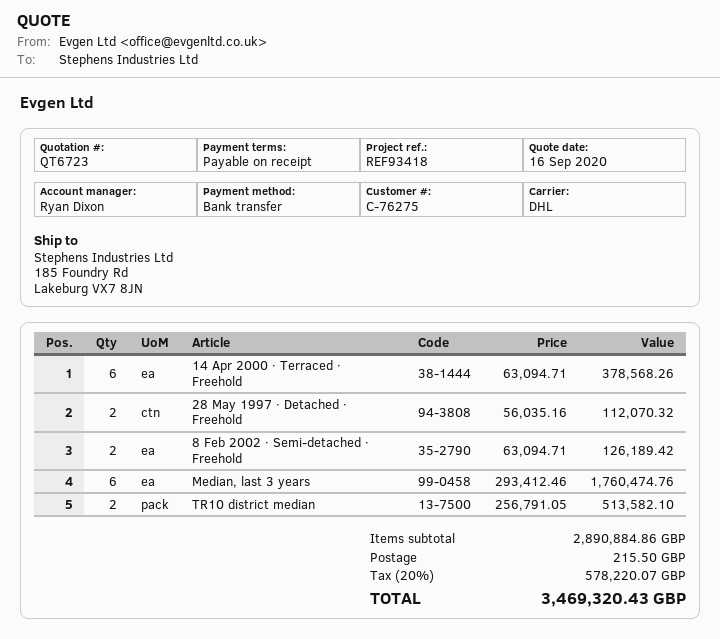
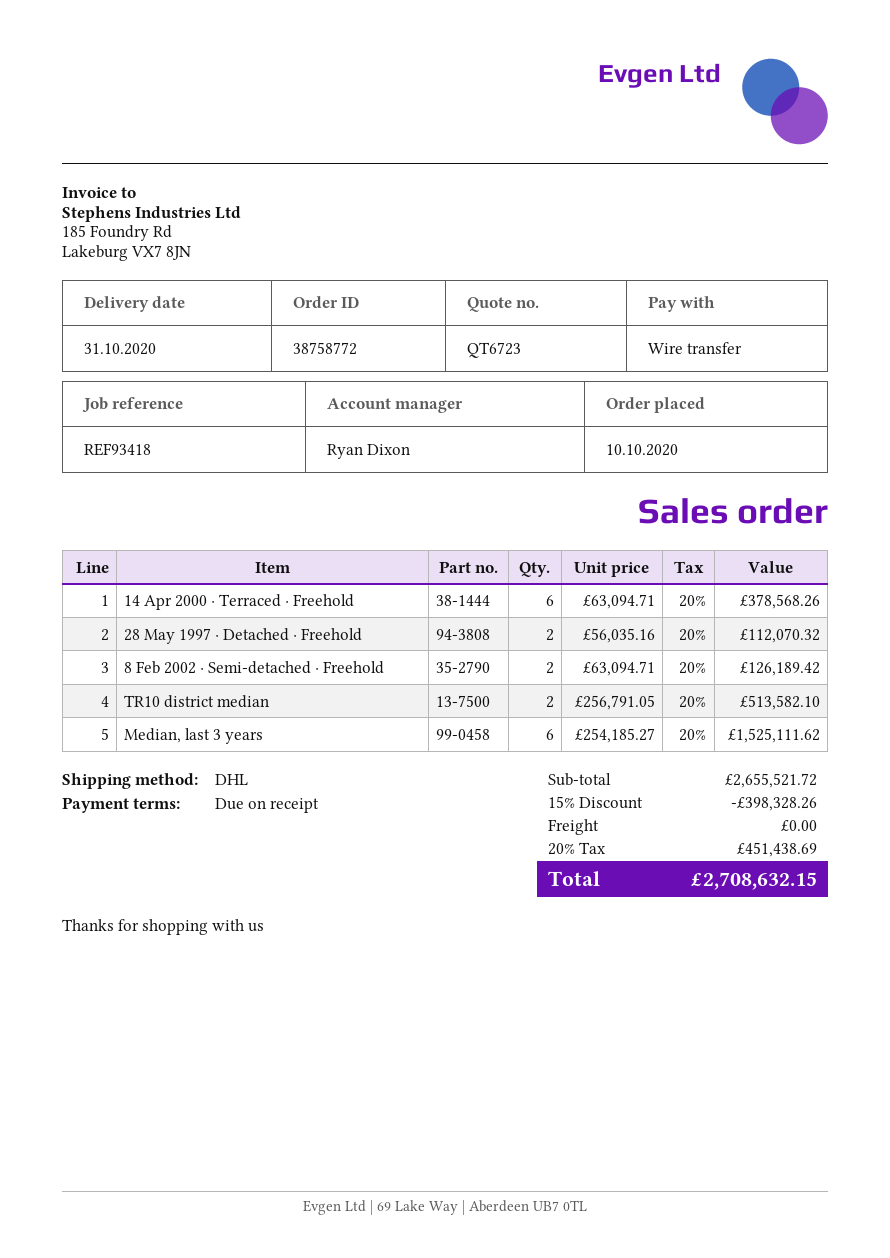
Median, last 3 years: 6 x 293412.46 = 1760474.76 -> 6 x 254185.27 = 1525111.62
subtotal: 2890884.86 -> 2655521.72
discount: none -> 15% = 398328.26
shipping: 215.50 -> 0.00
tax: 20% = 578220.07 -> 20% = 451438.69
total: 3469320.43 -> 2708632.15

